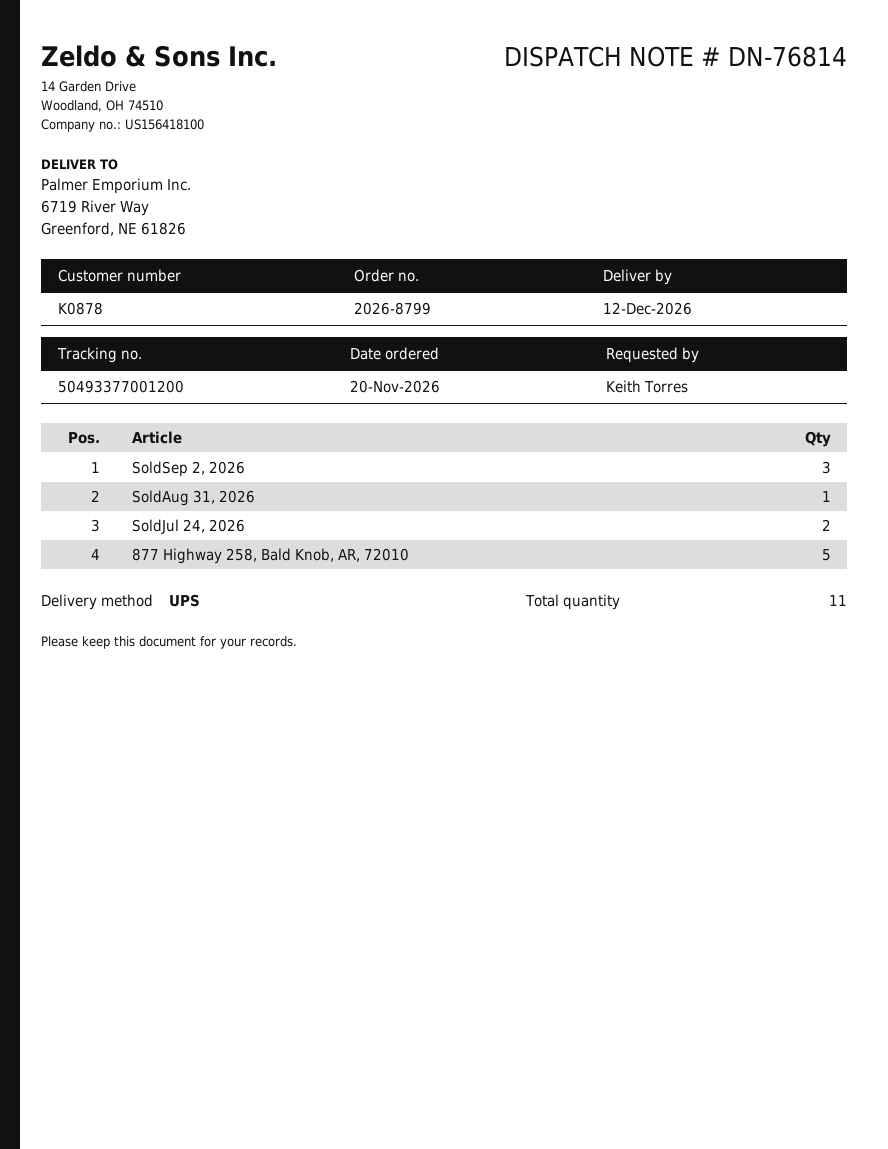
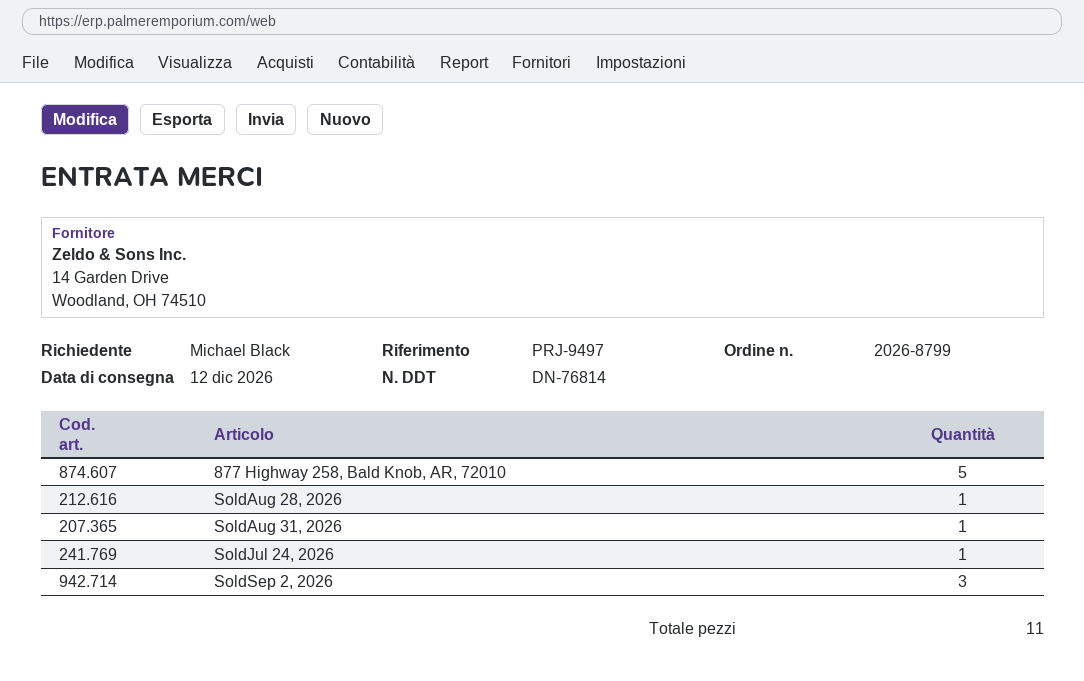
ordered by: Keith Torres -> Michael Black
SoldJul 24, 2026: 2 -> 1
SoldAug 28, 2026: none -> 1

